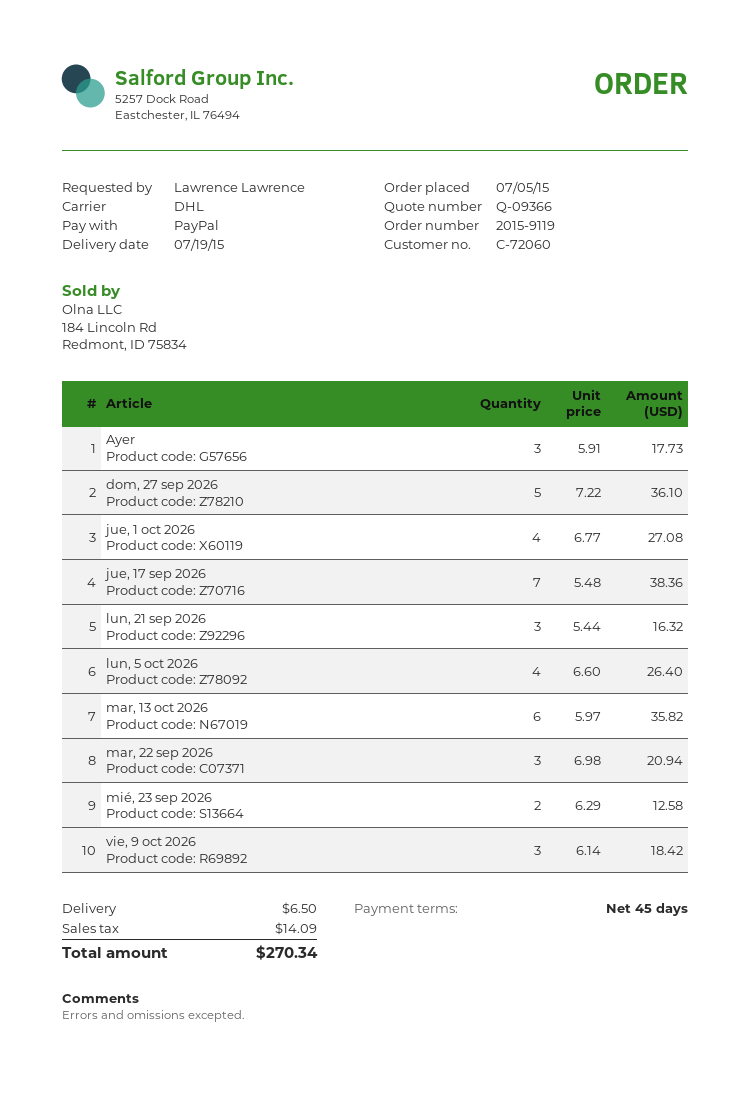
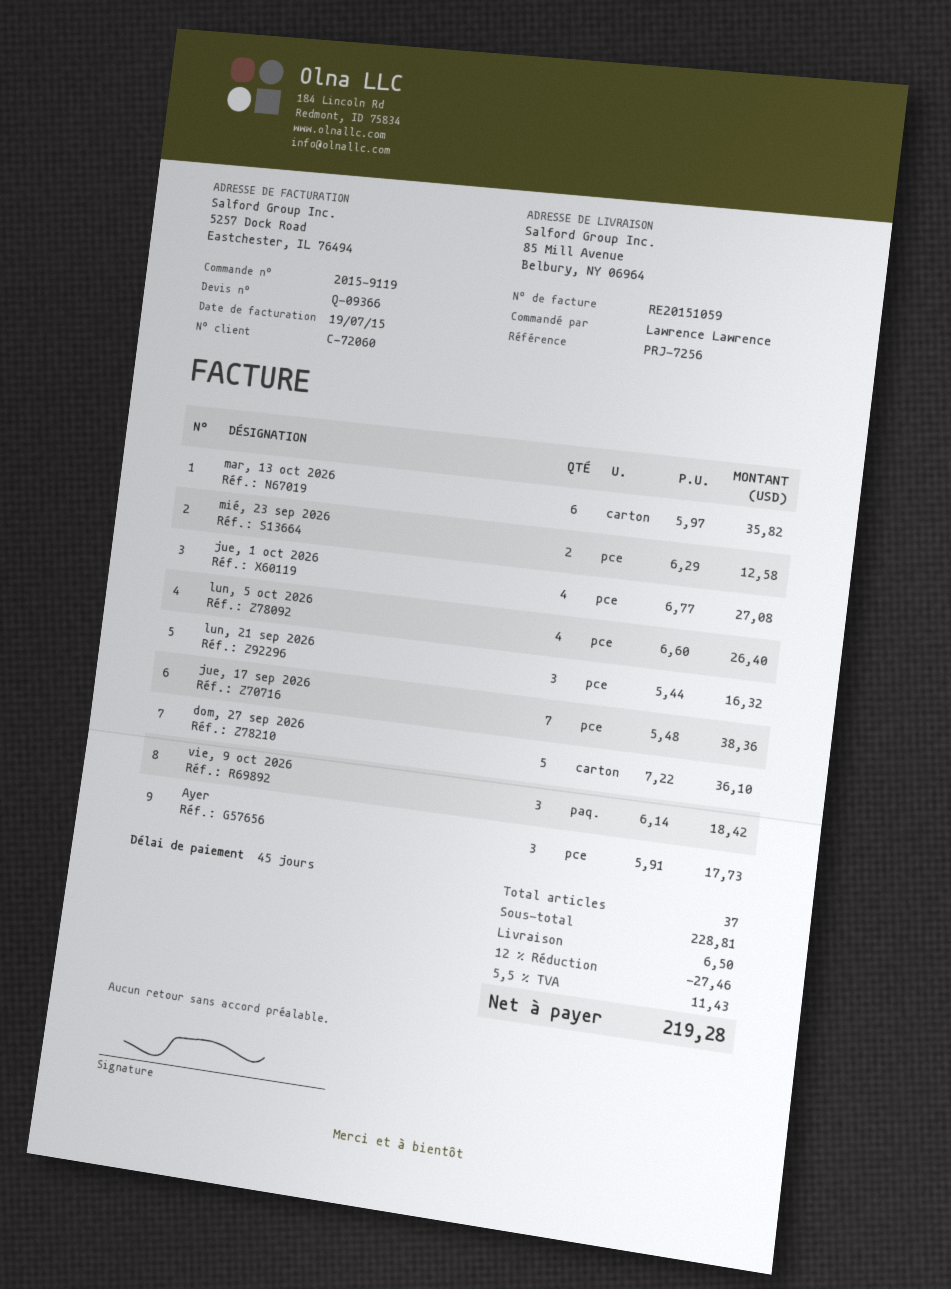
mar, 22 sep 2026: 3 x 6.98 = 20.94 -> none
discount: none -> 12% = 27.46
tax: 14.09 -> 11.43
total: 270.34 -> 219.28

